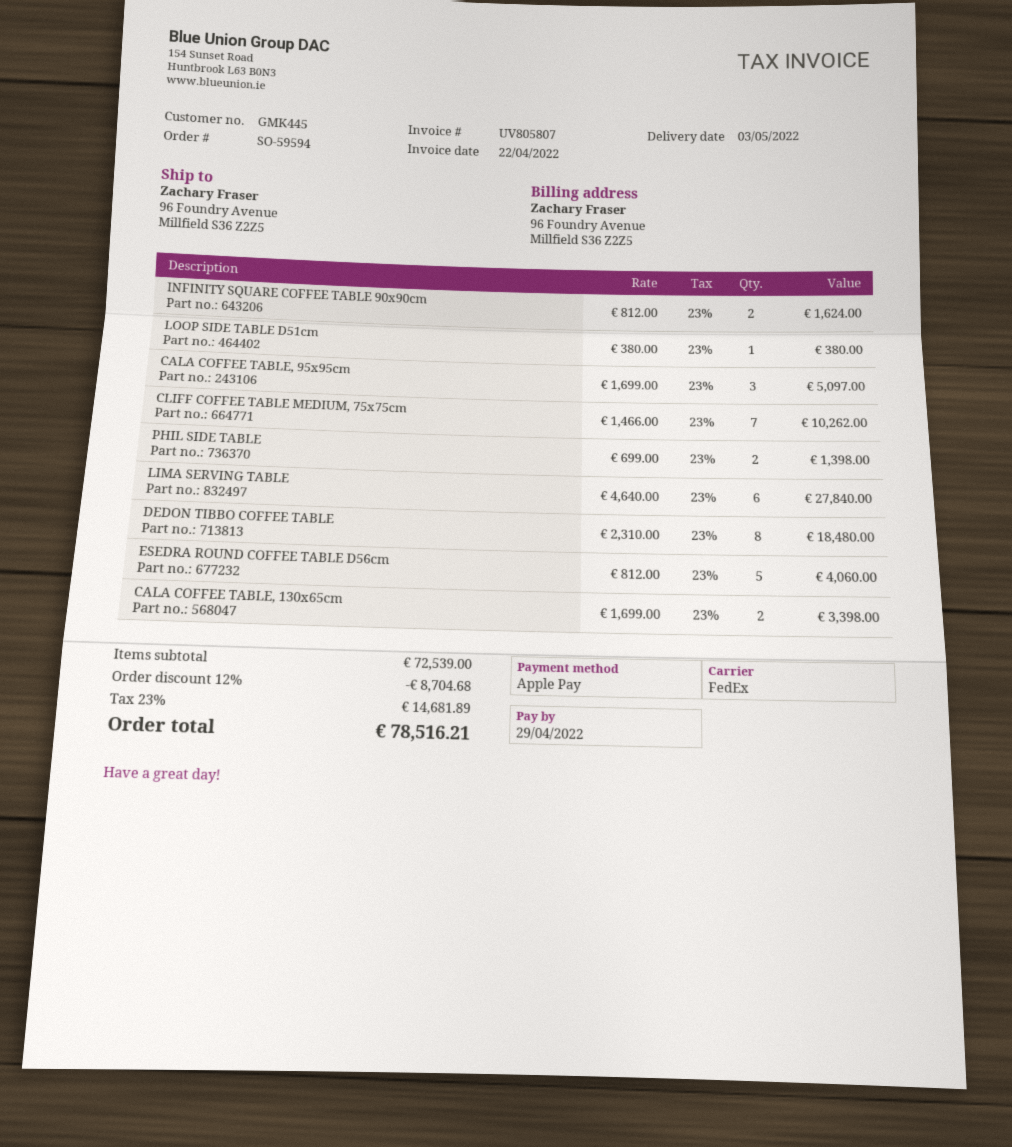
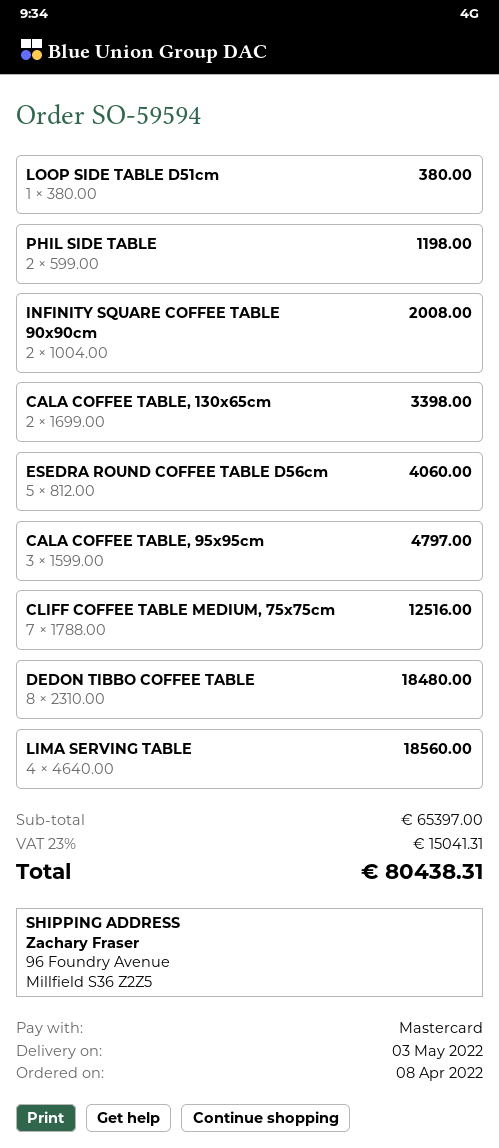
payment method: Apple Pay -> Mastercard
INFINITY SQUARE COFFEE TABLE 90x90cm: 2 x 812.00 = 1624.00 -> 2 x 1004.00 = 2008.00
CALA COFFEE TABLE, 95x95cm: 3 x 1699.00 = 5097.00 -> 3 x 1599.00 = 4797.00
CLIFF COFFEE TABLE MEDIUM, 75x75cm: 7 x 1466.00 = 10262.00 -> 7 x 1788.00 = 12516.00
PHIL SIDE TABLE: 2 x 699.00 = 1398.00 -> 2 x 599.00 = 1198.00
LIMA SERVING TABLE: 6 x 4640.00 = 27840.00 -> 4 x 4640.00 = 18560.00
subtotal: 72539.00 -> 65397.00
discount: 12% = 8704.68 -> none
tax: 23% = 14681.89 -> 23% = 15041.31
total: 78516.21 -> 80438.31

